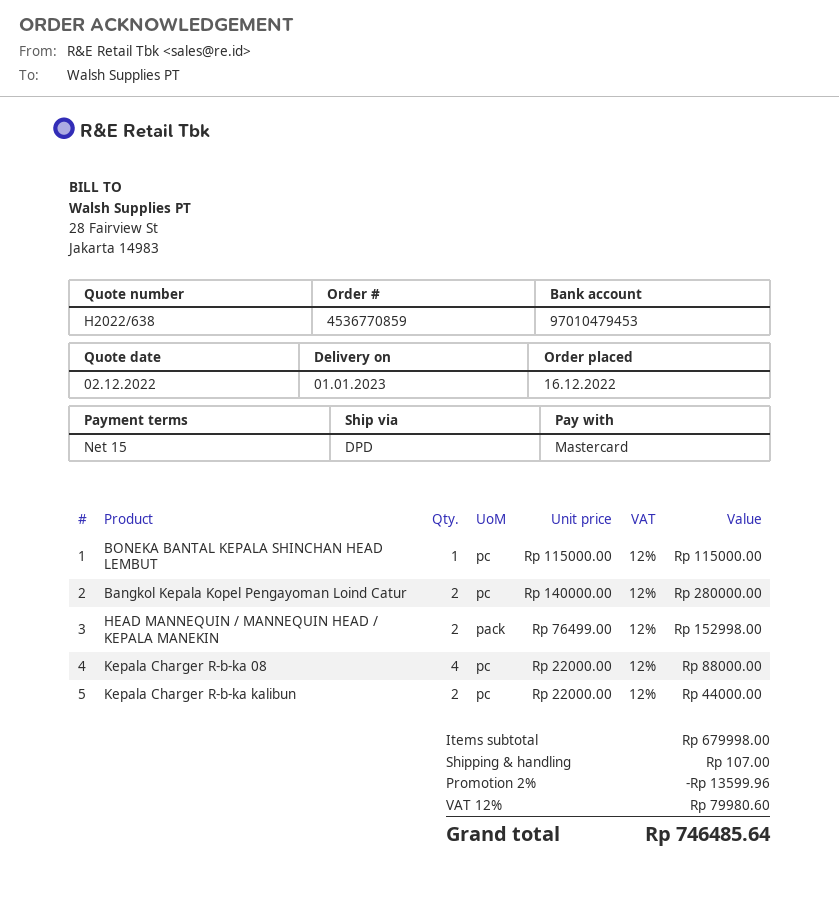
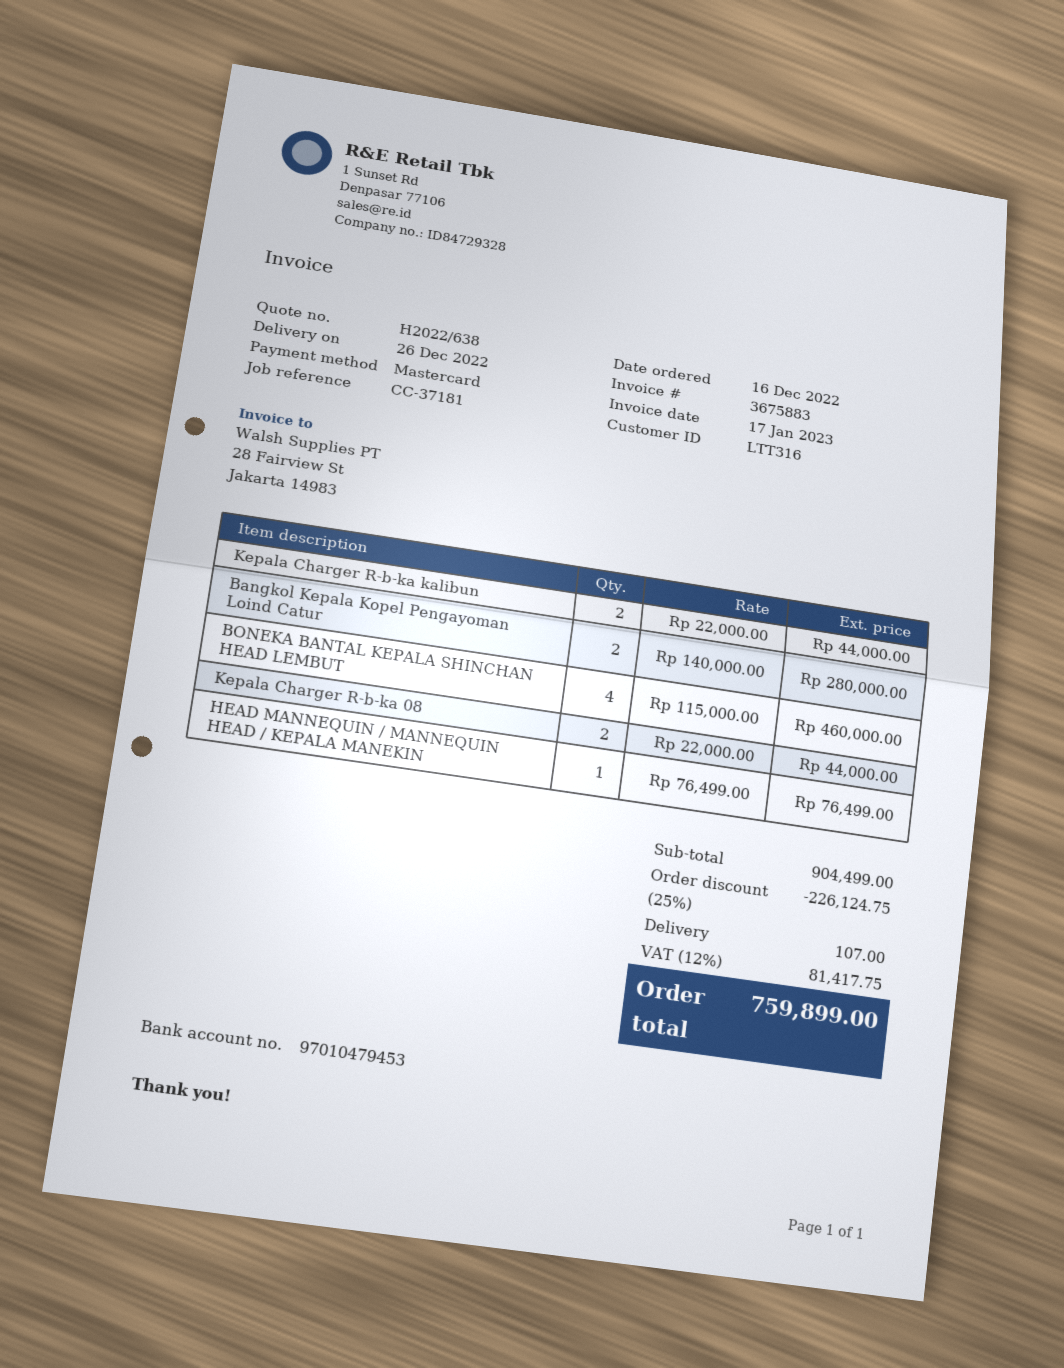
delivery date: 2023-01-01 -> 2022-12-26
BONEKA BANTAL KEPALA SHINCHAN HEAD LEMBUT: 1 x 115000.00 = 115000.00 -> 4 x 115000.00 = 460000.00
HEAD MANNEQUIN / MANNEQUIN HEAD / KEPALA MANEKIN: 2 x 76499.00 = 152998.00 -> 1 x 76499.00 = 76499.00
Kepala Charger R-b-ka 08: 4 x 22000.00 = 88000.00 -> 2 x 22000.00 = 44000.00
subtotal: 679998.00 -> 904499.00
discount: 2% = 13599.96 -> 25% = 226124.75
tax: 12% = 79980.60 -> 12% = 81417.75
total: 746485.64 -> 759899.00

